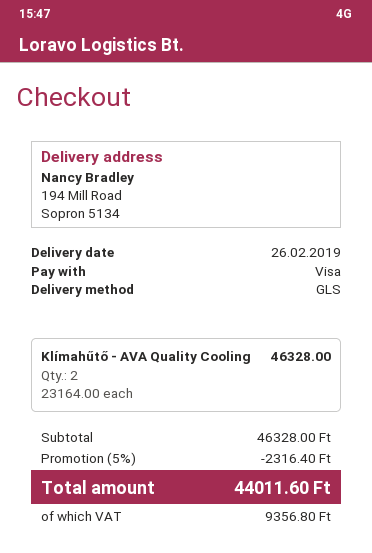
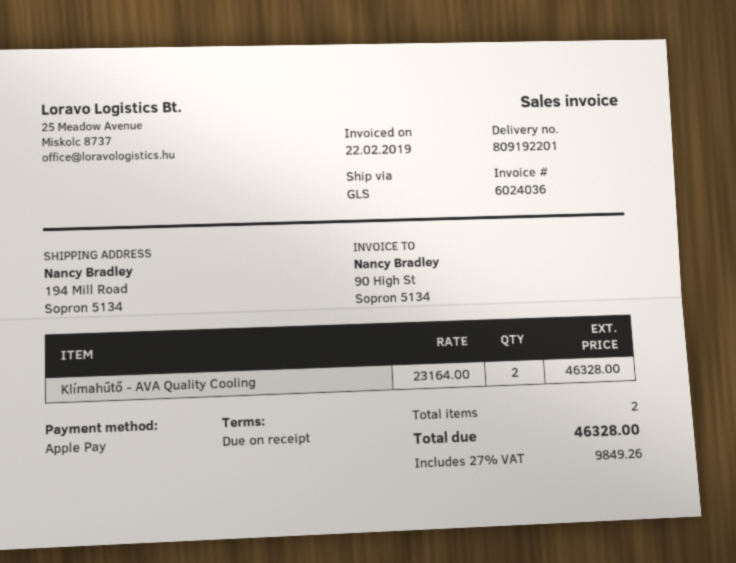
payment method: Visa -> Apple Pay
discount: 5% = 2316.40 -> none
tax: 9356.80 -> 9849.26
total: 44011.60 -> 46328.00

